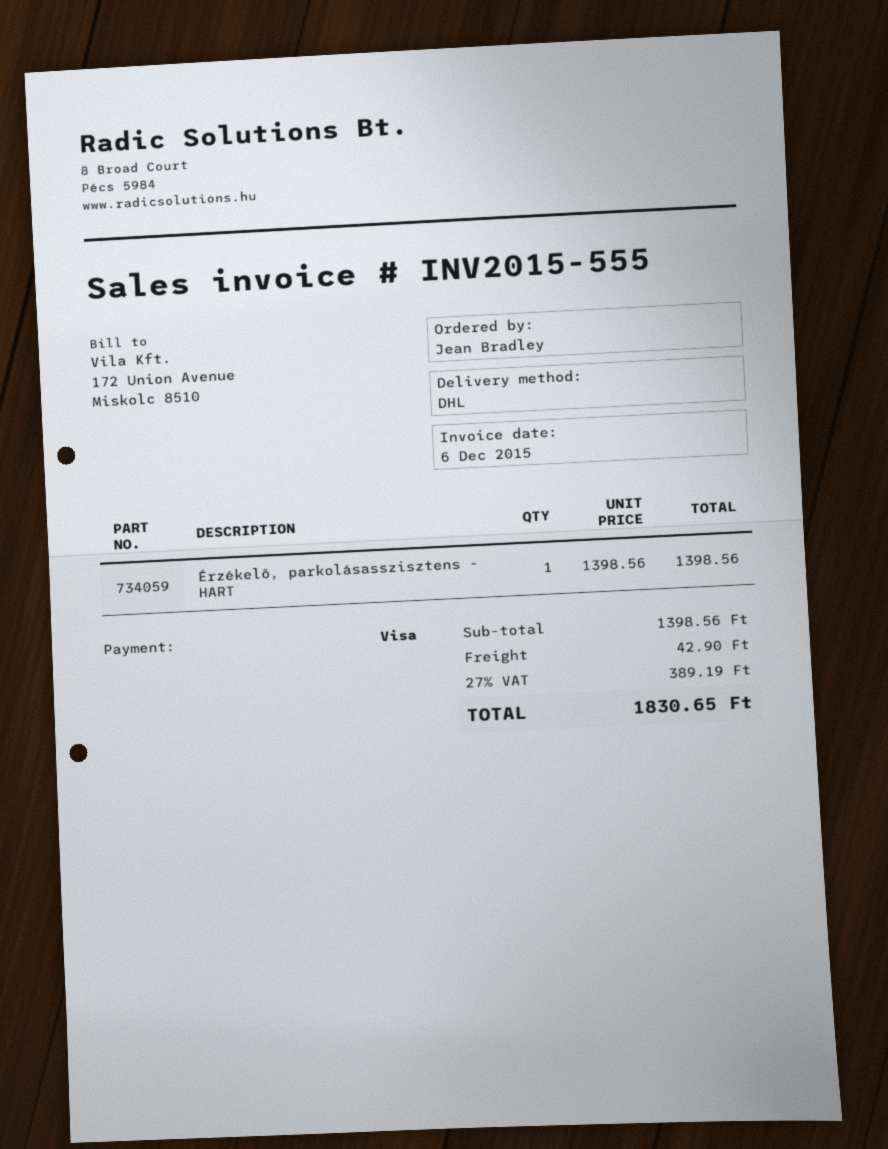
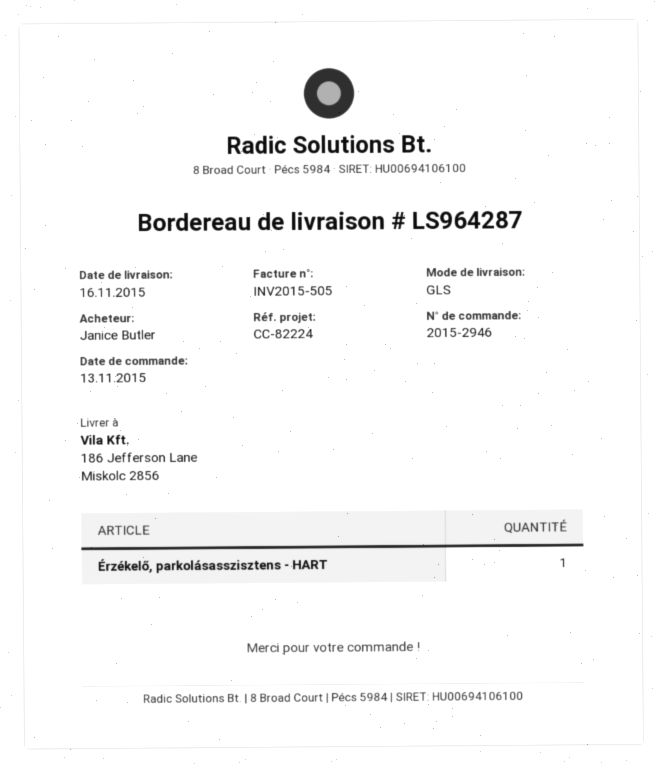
invoice number: INV2015-555 -> INV2015-505
ordered by: Jean Bradley -> Janice Butler
shipping method: DHL -> GLS

